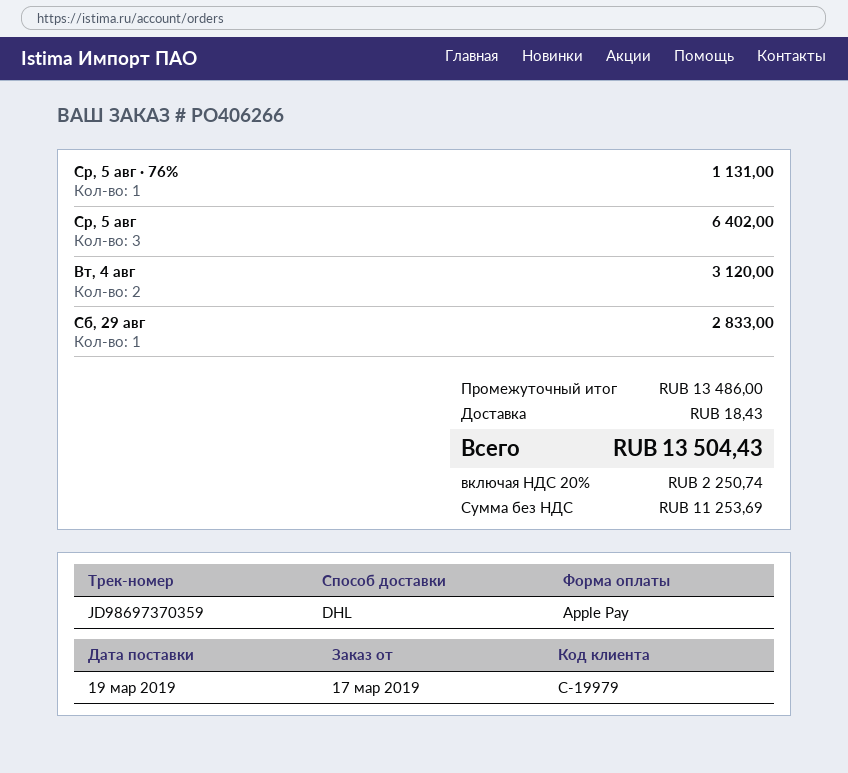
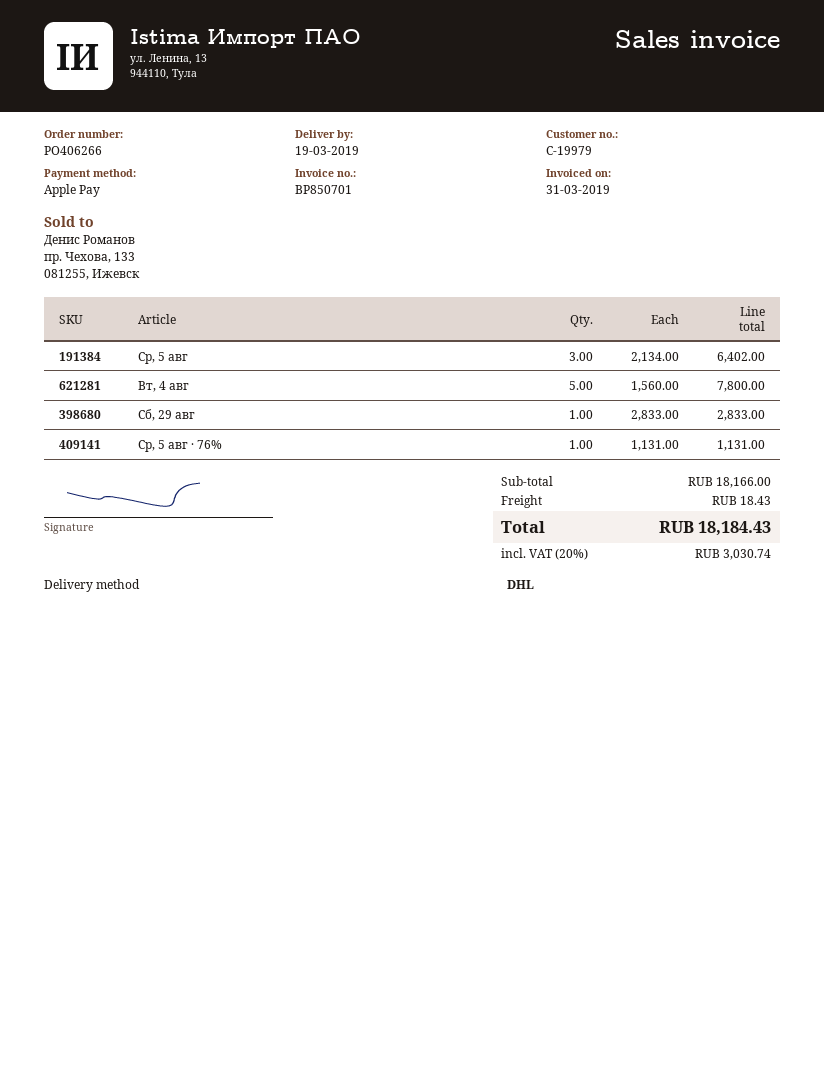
Вт, 4 авг: 2 for 3120.00 -> 5 for 7800.00
subtotal: 13486.00 -> 18166.00
tax: 20% = 2250.74 -> 20% = 3030.74
total: 13504.43 -> 18184.43

